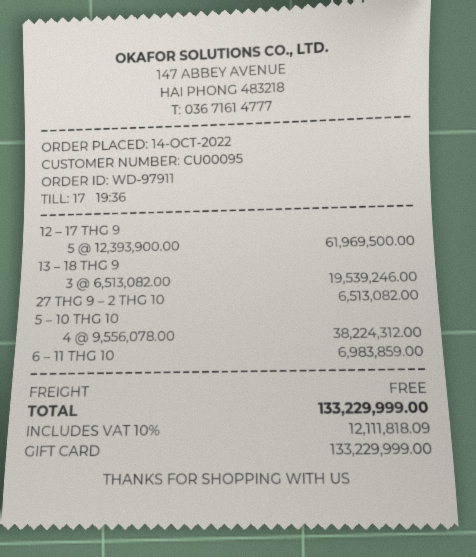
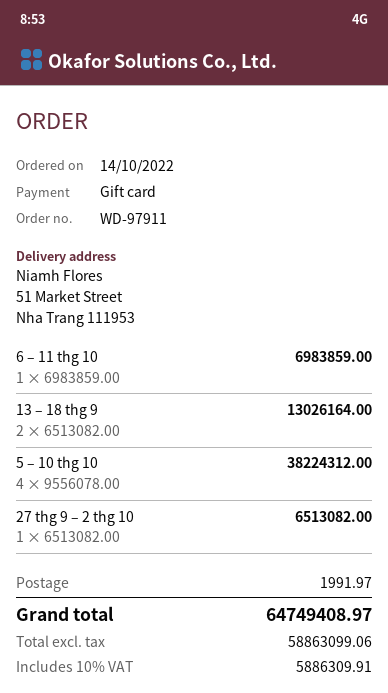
12 – 17 THG 9: 5 x 12393900.00 = 61969500.00 -> none
13 – 18 THG 9: 3 x 6513082.00 = 19539246.00 -> 2 x 6513082.00 = 13026164.00
shipping: 0.00 -> 1991.97
tax: 10% = 12111818.09 -> 10% = 5886309.91
total: 133229999.00 -> 64749408.97

